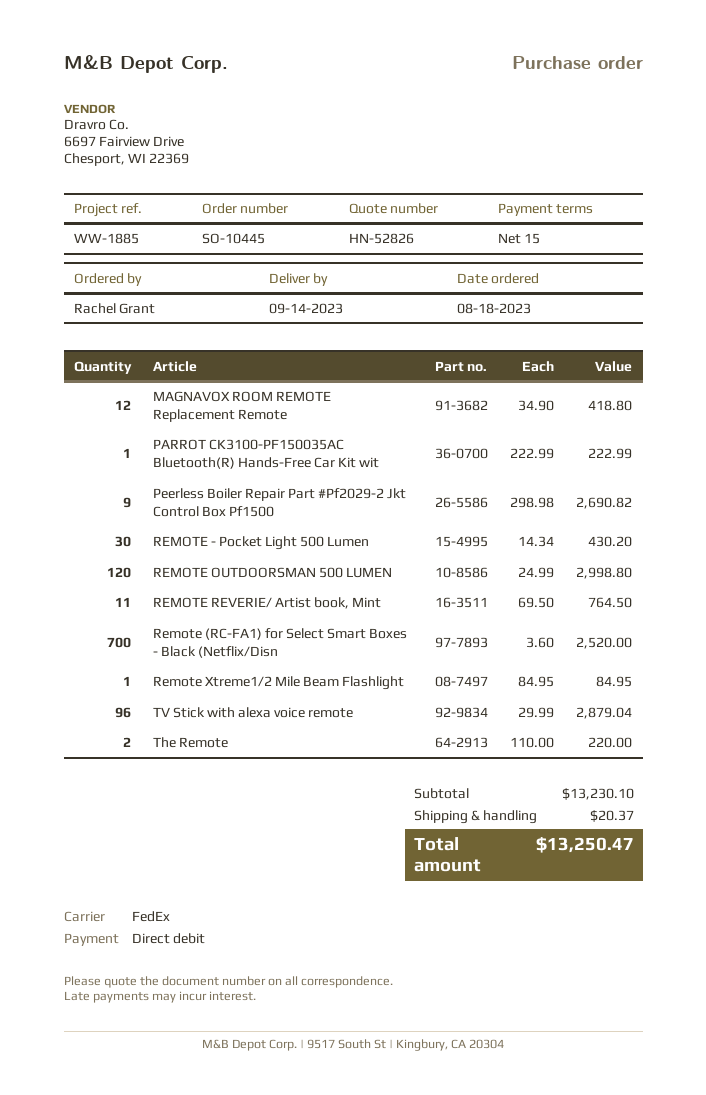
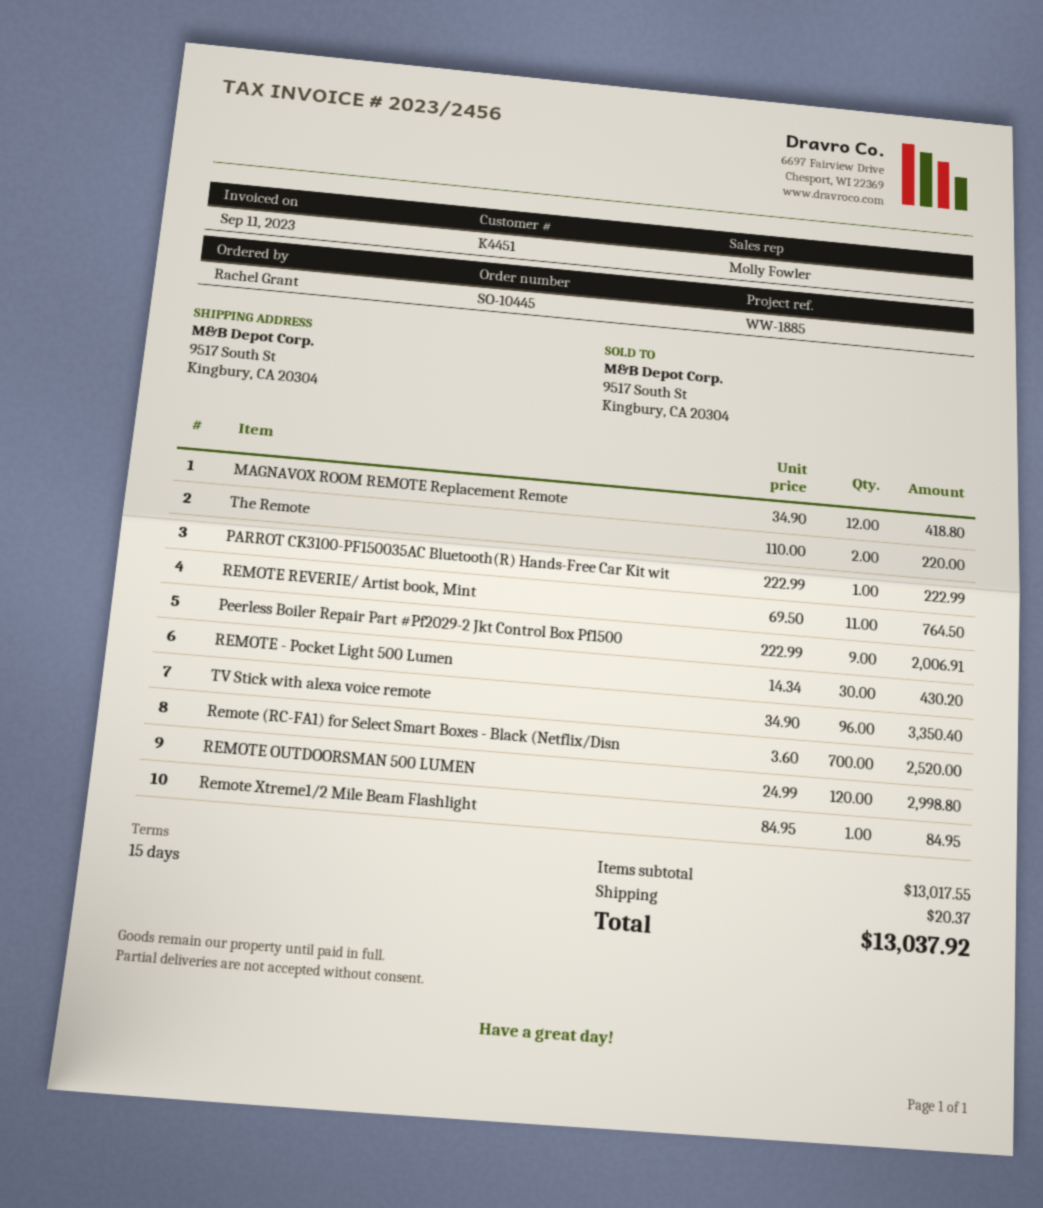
Peerless Boiler Repair Part #Pf2029-2 Jkt Control Box Pf1500: 9 x 298.98 = 2690.82 -> 9 x 222.99 = 2006.91
TV Stick with alexa voice remote: 96 x 29.99 = 2879.04 -> 96 x 34.90 = 3350.40
subtotal: 13230.10 -> 13017.55
total: 13250.47 -> 13037.92

